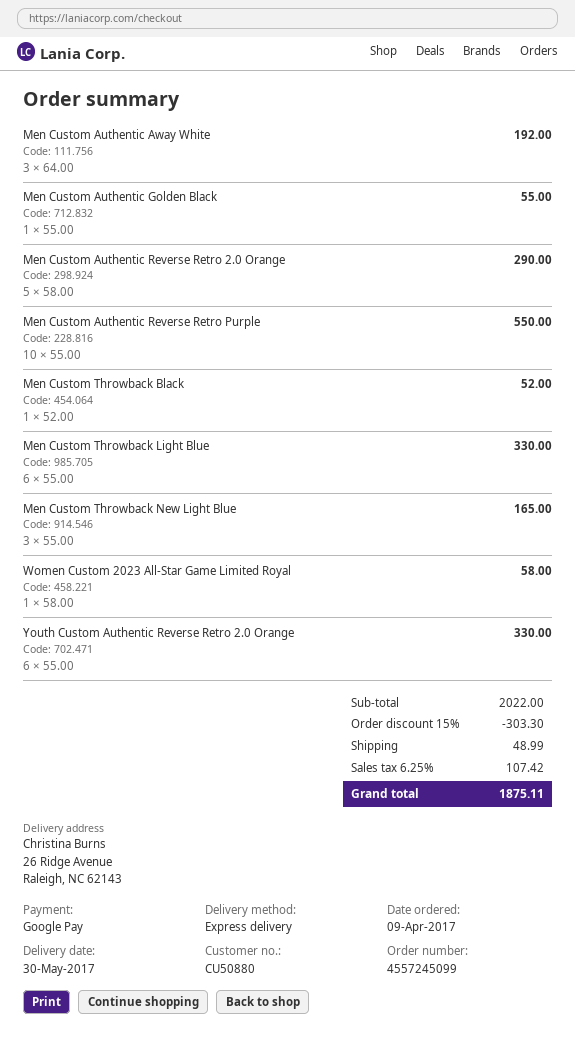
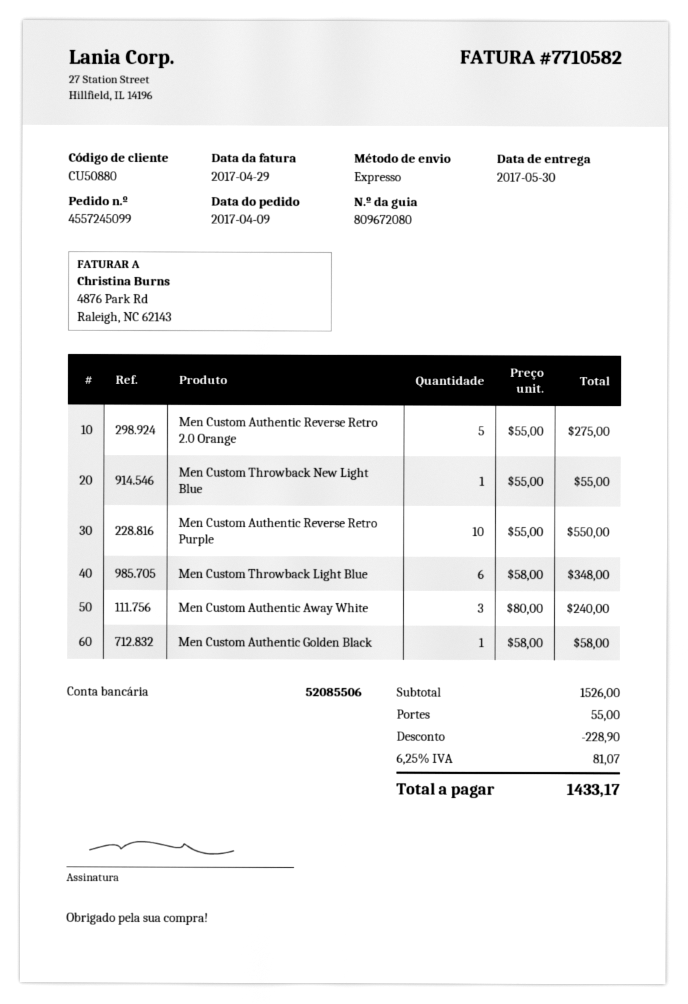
Men Custom Authentic Away White: 3 x 64.00 = 192.00 -> 3 x 80.00 = 240.00
Men Custom Authentic Golden Black: 1 x 55.00 = 55.00 -> 1 x 58.00 = 58.00
Men Custom Authentic Reverse Retro 2.0 Orange: 5 x 58.00 = 290.00 -> 5 x 55.00 = 275.00
Men Custom Throwback Black: 1 x 52.00 = 52.00 -> none
Men Custom Throwback Light Blue: 6 x 55.00 = 330.00 -> 6 x 58.00 = 348.00
Men Custom Throwback New Light Blue: 3 x 55.00 = 165.00 -> 1 x 55.00 = 55.00
Women Custom 2023 All-Star Game Limited Royal: 1 x 58.00 = 58.00 -> none
Youth Custom Authentic Reverse Retro 2.0 Orange: 6 x 55.00 = 330.00 -> none
subtotal: 2022.00 -> 1526.00
discount: 303.30 -> 228.90
shipping: 48.99 -> 55.00
tax: 6.25% = 107.42 -> 6.25% = 81.07
total: 1875.11 -> 1433.17

